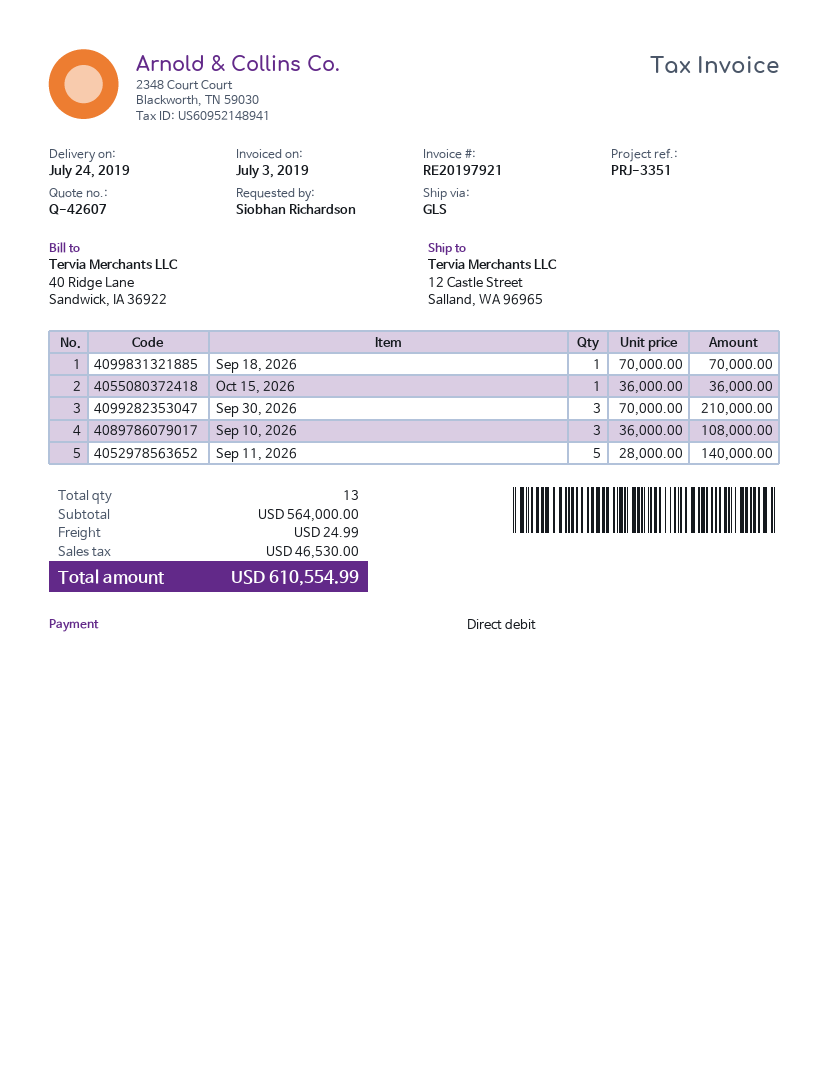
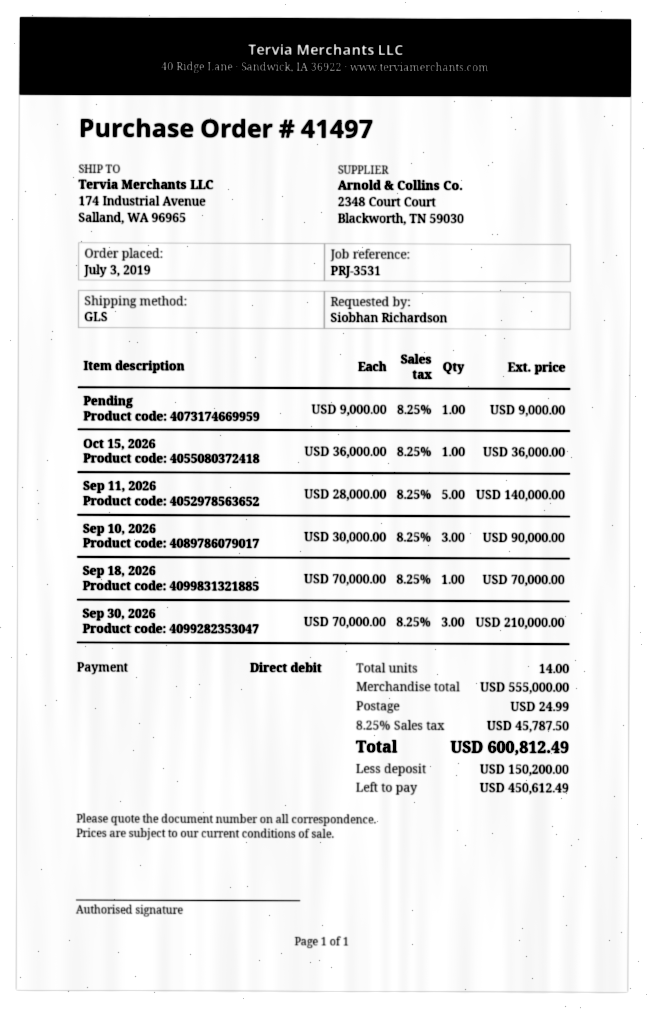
reference: PRJ-3351 -> PRJ-3531
ship to: 12 Castle Street, Salland, WA 96965 -> 174 Industrial Avenue, Salland, WA 96965
Sep 10, 2026: 3 x 36000.00 = 108000.00 -> 3 x 30000.00 = 90000.00
Pending: none -> 1 x 9000.00 = 9000.00
total quantity: 13 -> 14
subtotal: 564000.00 -> 555000.00
tax: 46530.00 -> 45787.50
total: 610554.99 -> 600812.49

